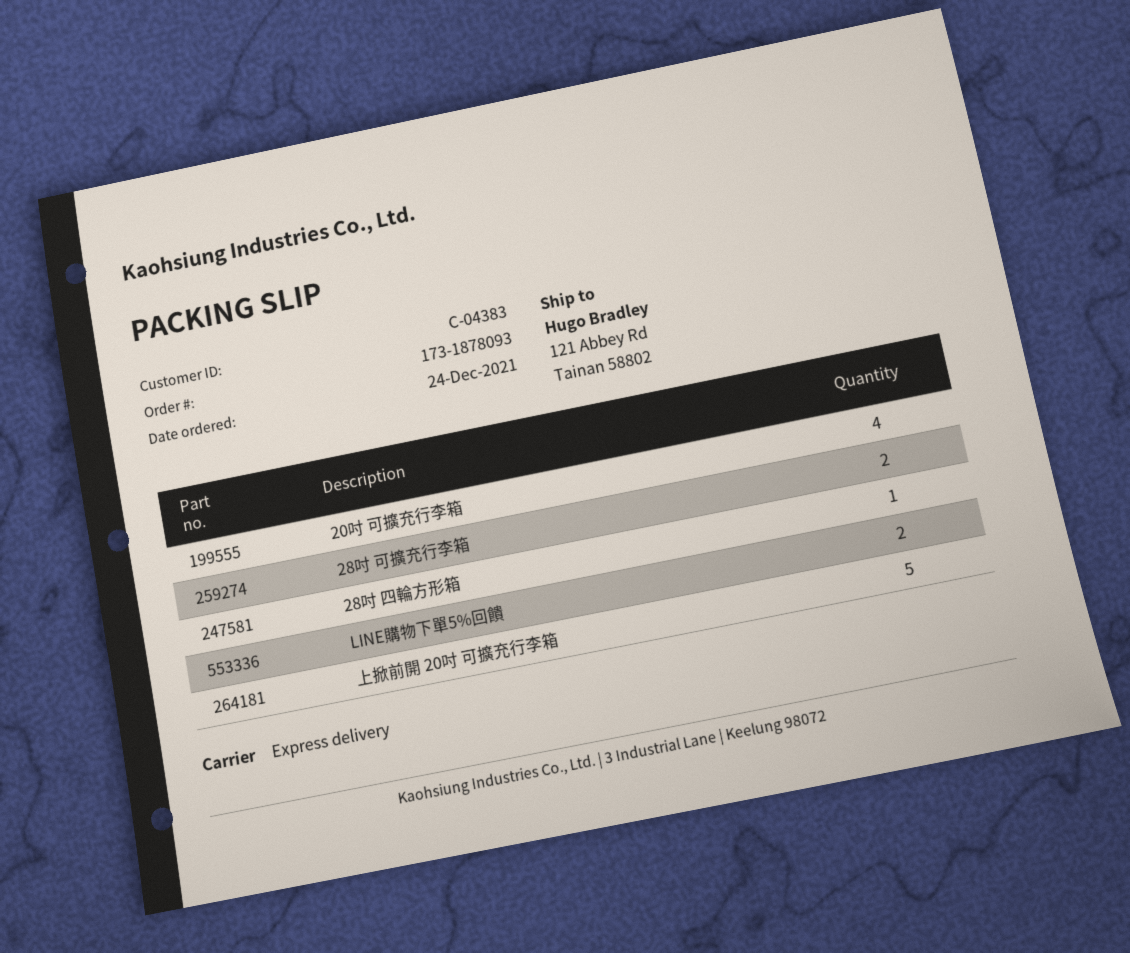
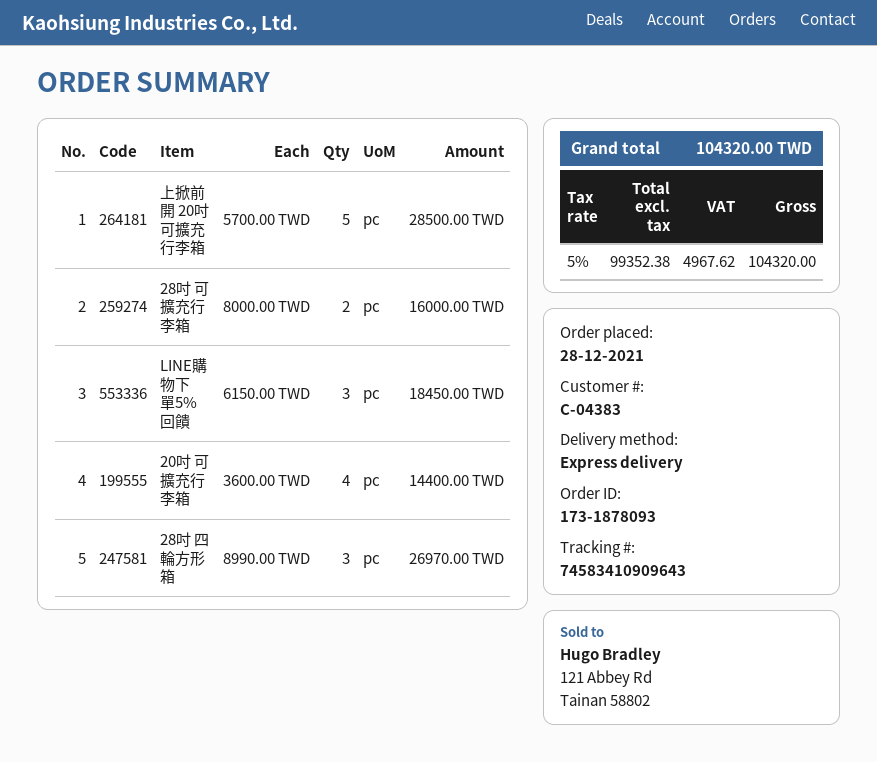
order date: 2021-12-24 -> 2021-12-28
28吋 四輪方形箱: 1 -> 3
LINE購物下單5%回饋: 2 -> 3

